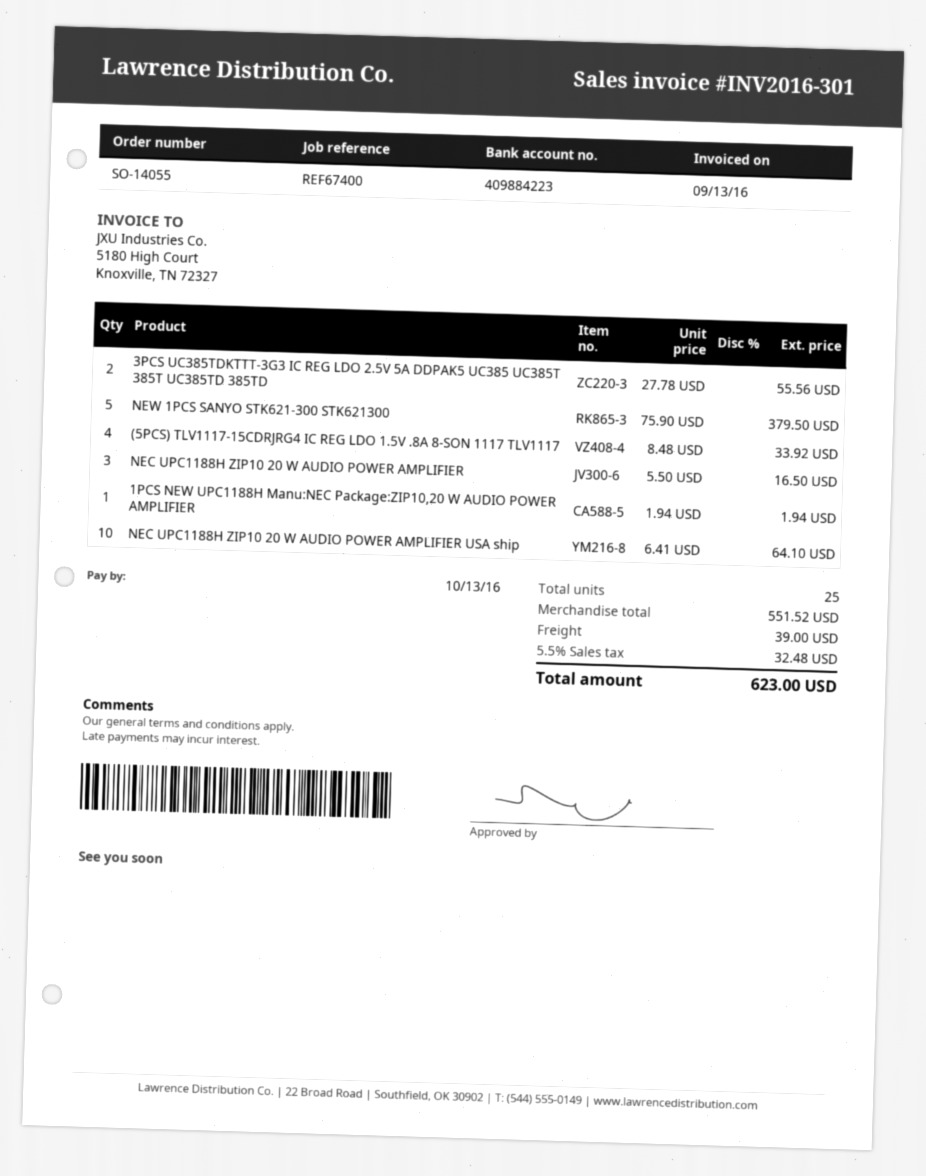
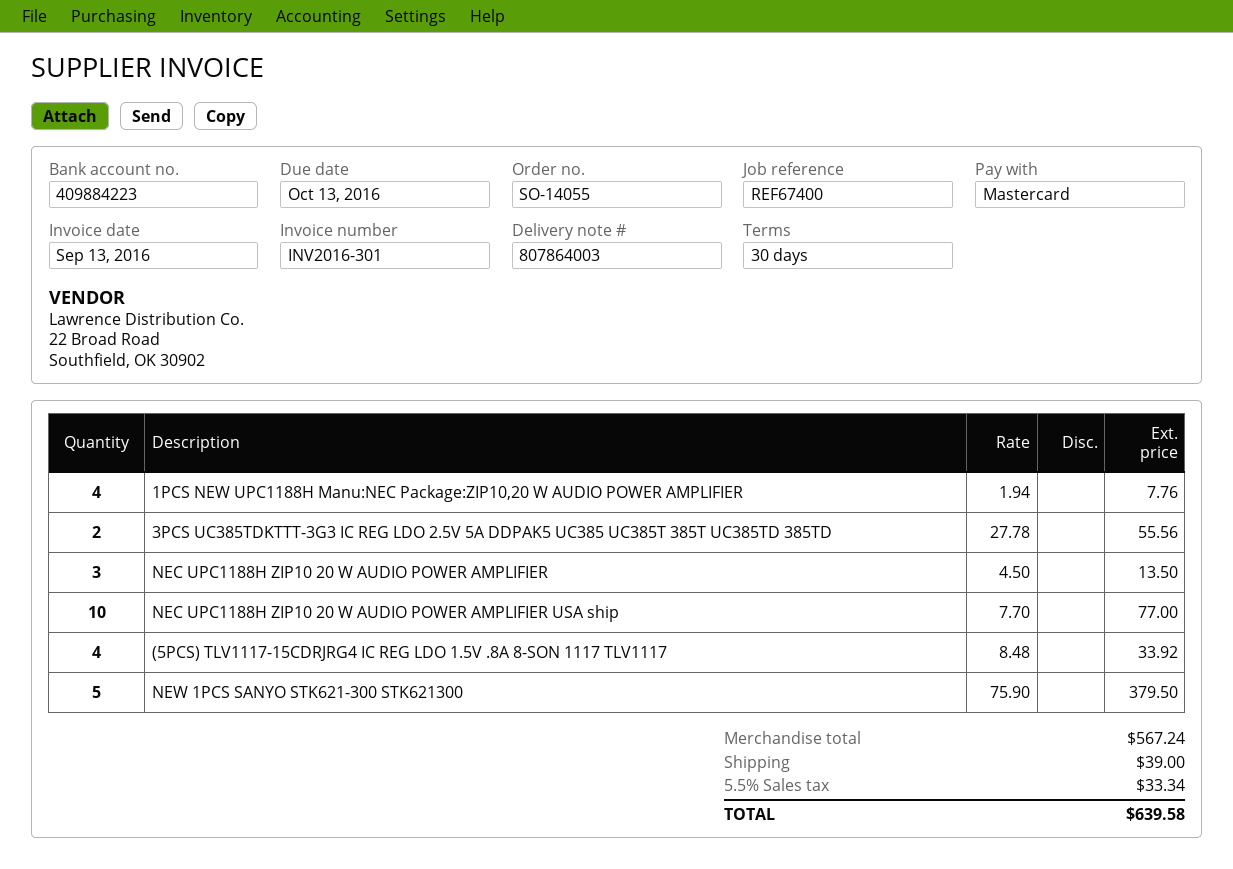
NEC UPC1188H ZIP10 20 W AUDIO POWER AMPLIFIER: 3 x 5.50 = 16.50 -> 3 x 4.50 = 13.50
1PCS NEW UPC1188H Manu:NEC Package:ZIP10,20 W AUDIO POWER AMPLIFIER: 1 x 1.94 = 1.94 -> 4 x 1.94 = 7.76
NEC UPC1188H ZIP10 20 W AUDIO POWER AMPLIFIER USA ship: 10 x 6.41 = 64.10 -> 10 x 7.70 = 77.00
subtotal: 551.52 -> 567.24
tax: 5.5% = 32.48 -> 5.5% = 33.34
total: 623.00 -> 639.58

